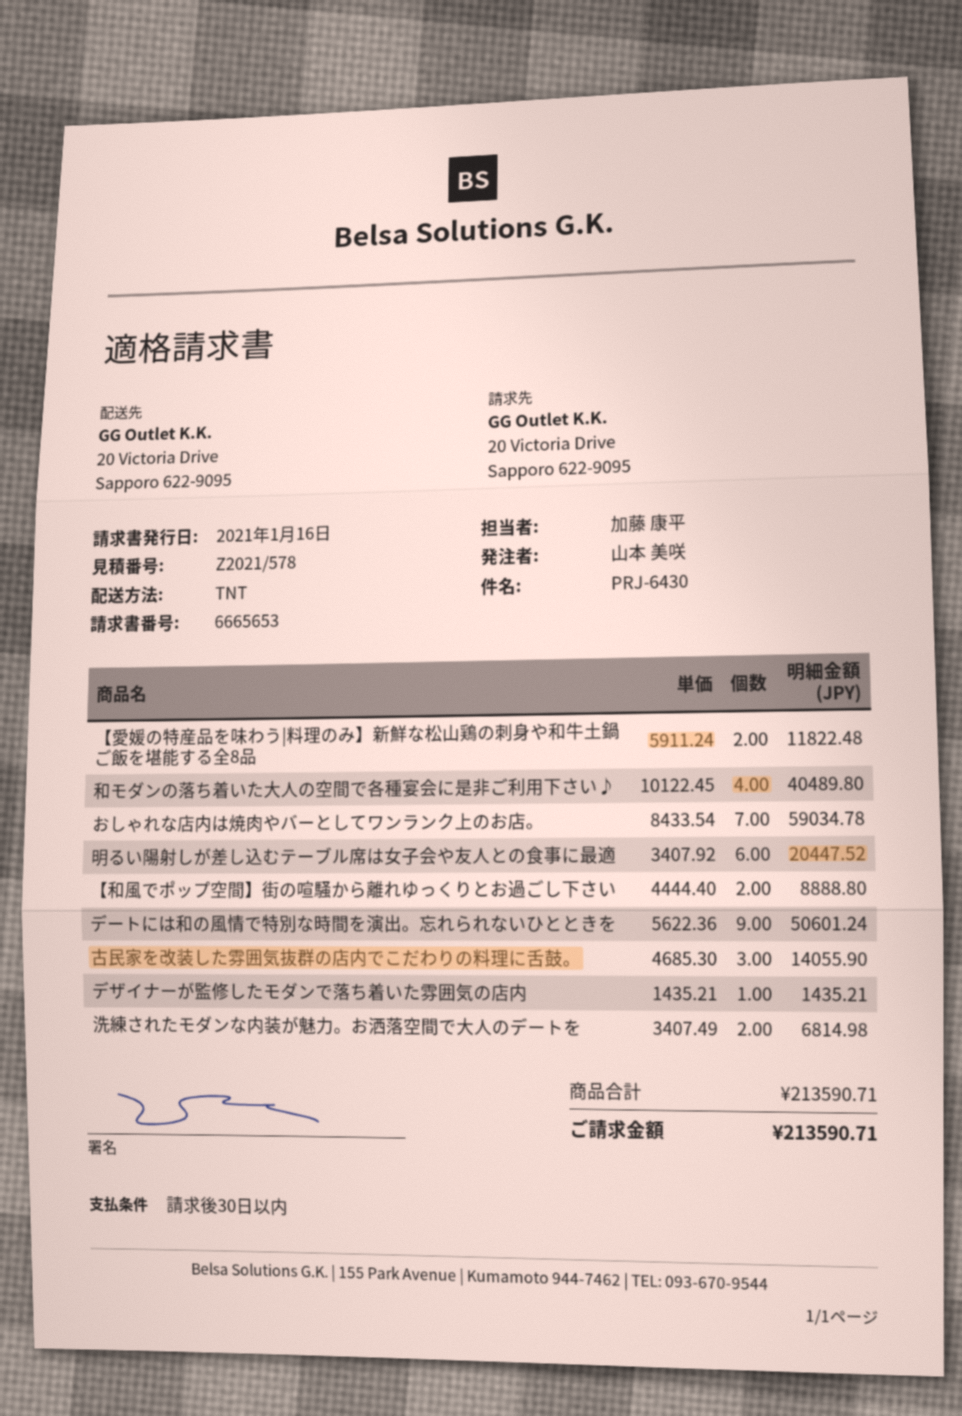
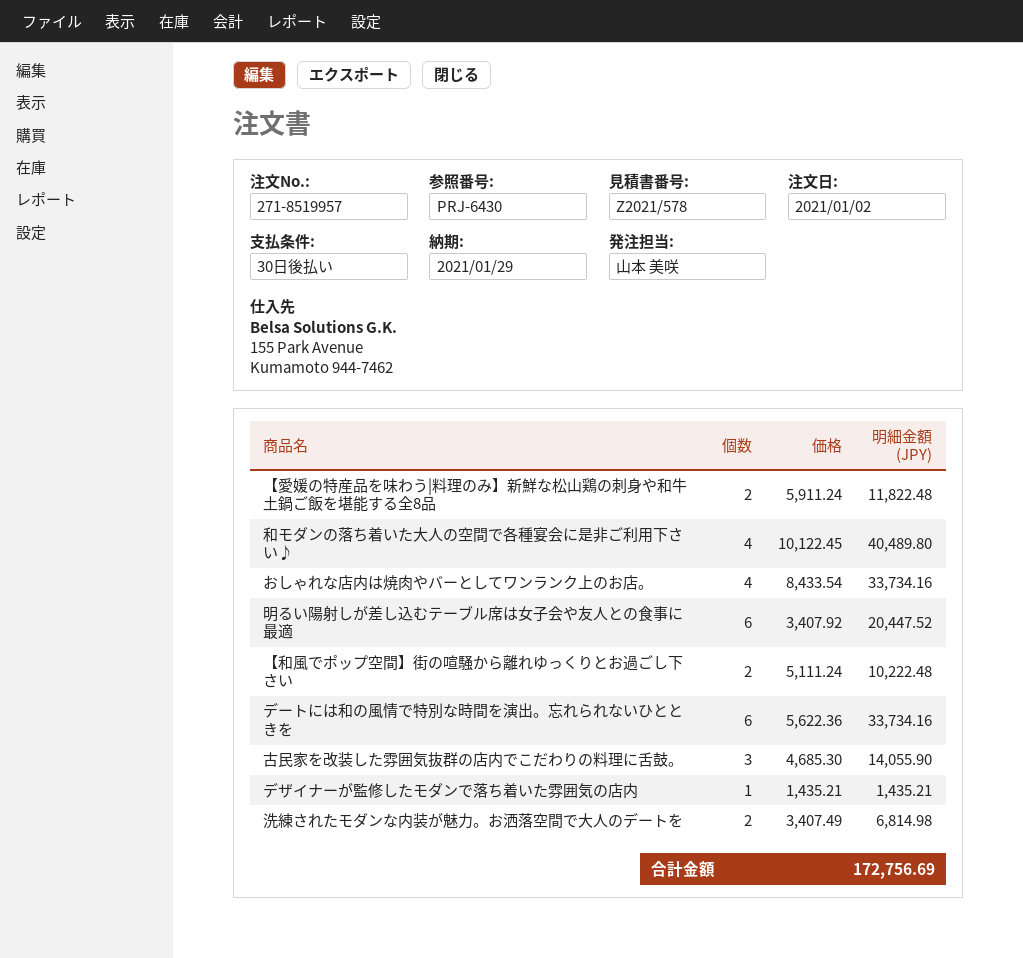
おしゃれな店内は焼肉やバーとしてワンランク上のお店。: 7 x 8433.54 = 59034.78 -> 4 x 8433.54 = 33734.16
【和風でポップ空間】街の喧騒から離れゆっくりとお過ごし下さい: 2 x 4444.40 = 8888.80 -> 2 x 5111.24 = 10222.48
デートには和の風情で特別な時間を演出。忘れられないひとときを: 9 x 5622.36 = 50601.24 -> 6 x 5622.36 = 33734.16
total: 213590.71 -> 172756.69

